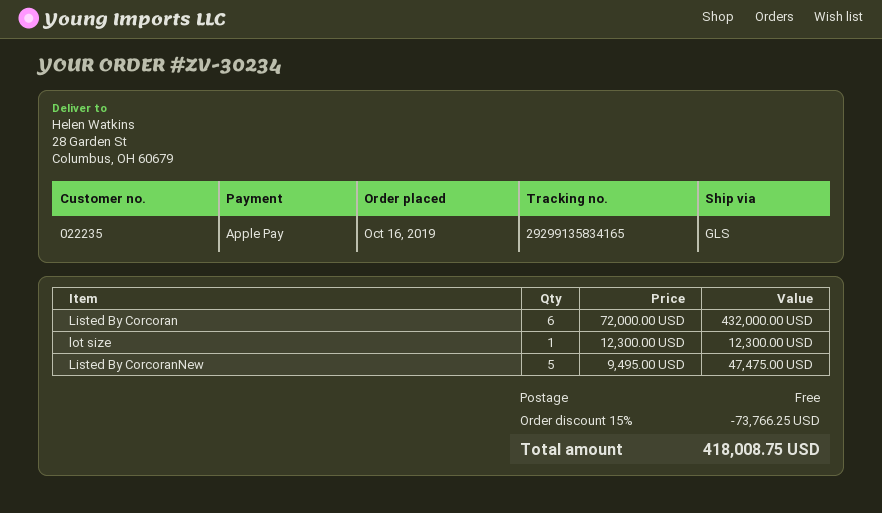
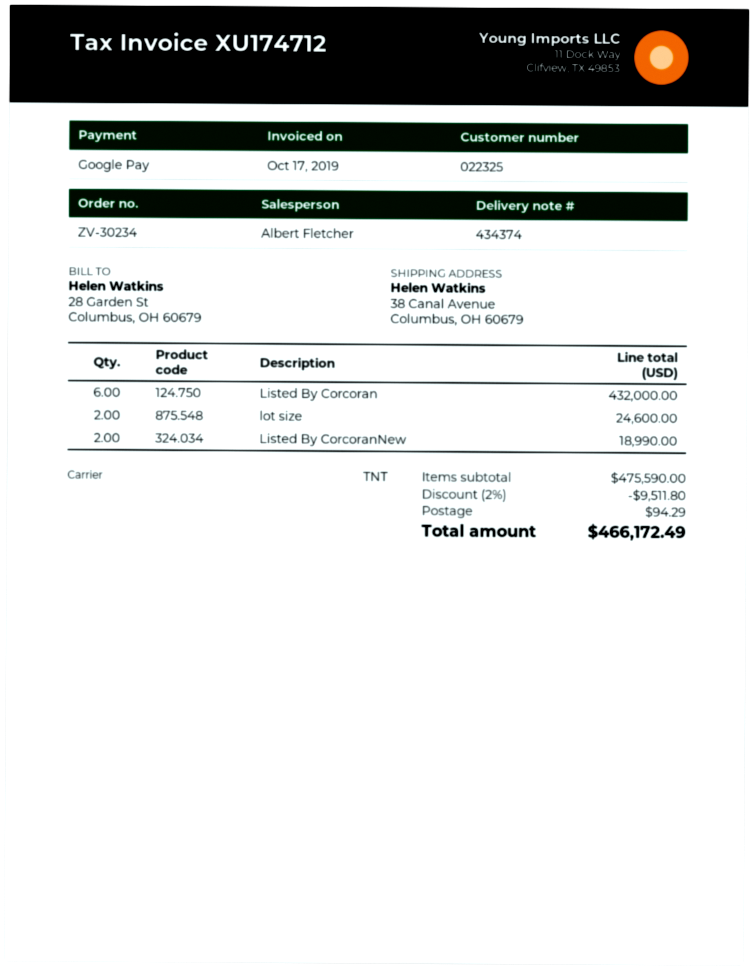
customer number: 022235 -> 022325
payment method: Apple Pay -> Google Pay
shipping method: GLS -> TNT
ship to: 28 Garden St, Columbus, OH 60679 -> 38 Canal Avenue, Columbus, OH 60679
lot size: 1 for 12300.00 -> 2 for 24600.00
Listed By CorcoranNew: 5 for 47475.00 -> 2 for 18990.00
discount: 15% = 73766.25 -> 2% = 9511.80
shipping: 0.00 -> 94.29
total: 418008.75 -> 466172.49

